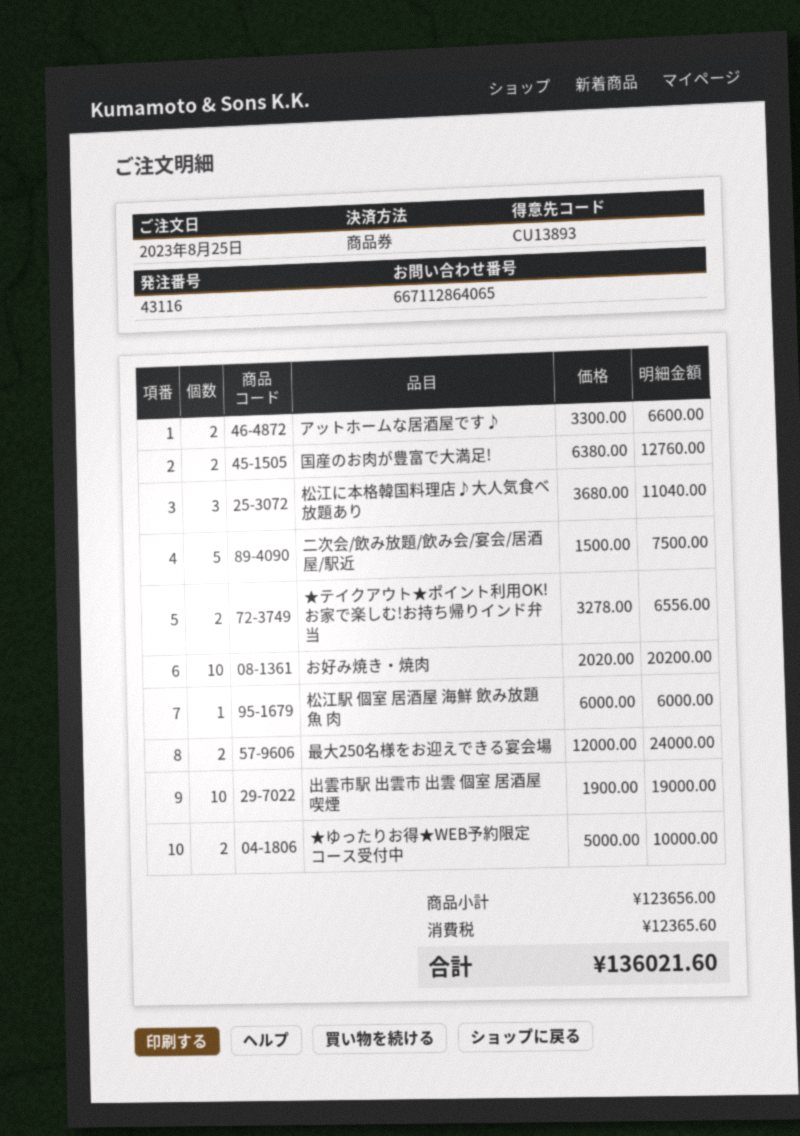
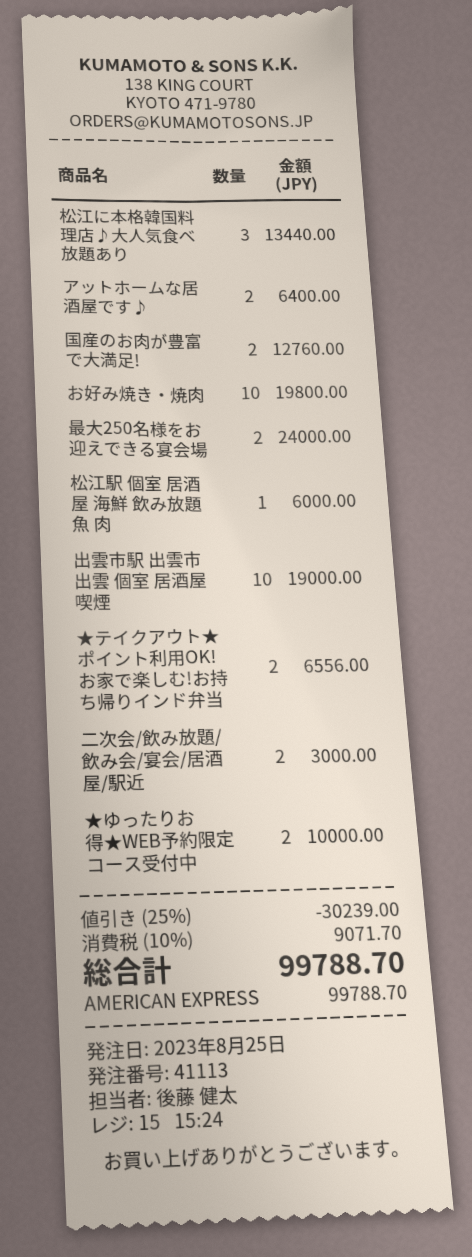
order number: 43116 -> 41113
payment method: gift card -> American Express
アットホームな居酒屋です♪: 2 for 6600.00 -> 2 for 6400.00
松江に本格韓国料理店♪大人気食べ放題あり: 3 for 11040.00 -> 3 for 13440.00
二次会/飲み放題/飲み会/宴会/居酒屋/駅近: 5 for 7500.00 -> 2 for 3000.00
お好み焼き・焼肉: 10 for 20200.00 -> 10 for 19800.00
discount: none -> 25% = 30239.00
tax: 12365.60 -> 9071.70
total: 136021.60 -> 99788.70

